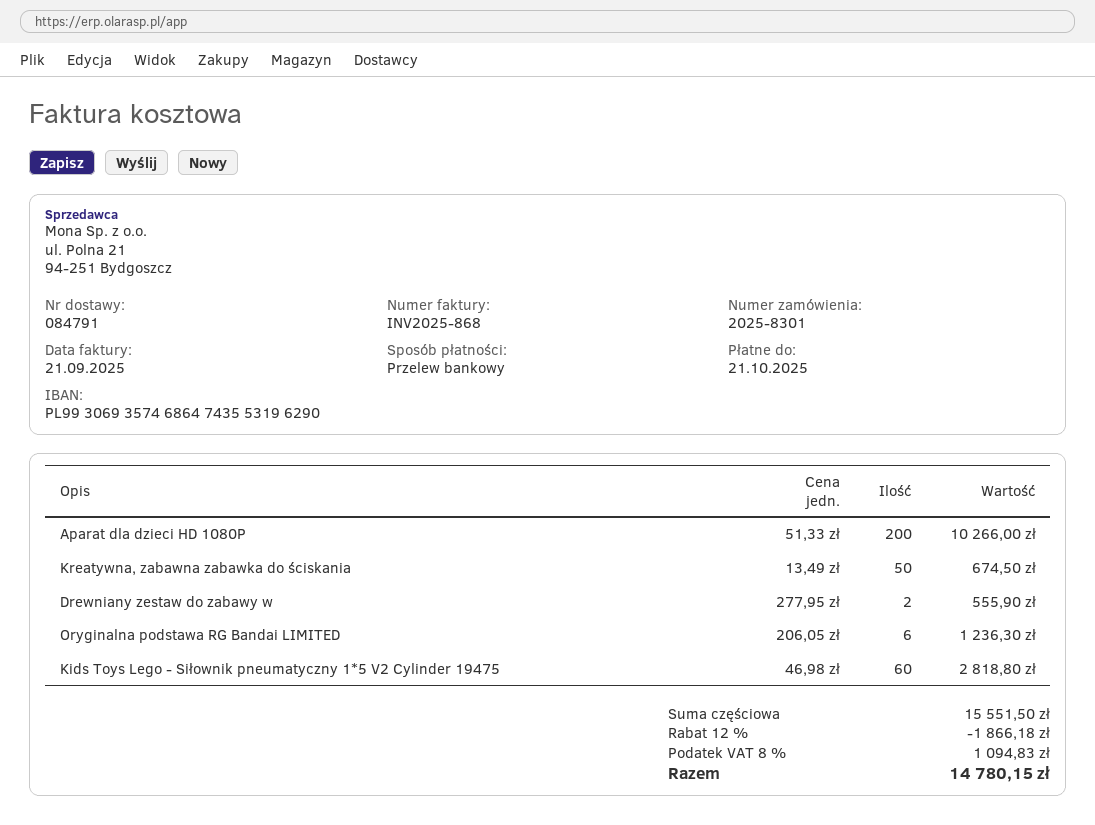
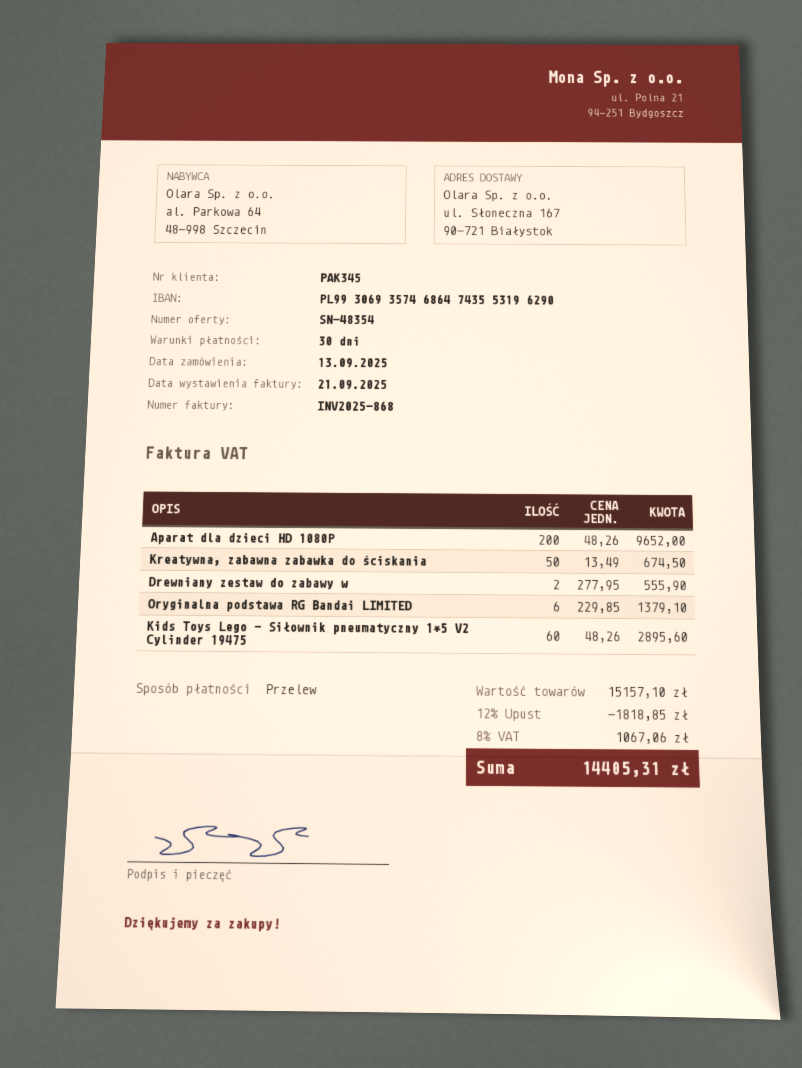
Aparat dla dzieci HD 1080P: 200 x 51.33 = 10266.00 -> 200 x 48.26 = 9652.00
Oryginalna podstawa RG Bandai LIMITED: 6 x 206.05 = 1236.30 -> 6 x 229.85 = 1379.10
Kids Toys Lego - Siłownik pneumatyczny 1*5 V2 Cylinder 19475: 60 x 46.98 = 2818.80 -> 60 x 48.26 = 2895.60
subtotal: 15551.50 -> 15157.10
discount: 12% = 1866.18 -> 12% = 1818.85
tax: 8% = 1094.83 -> 8% = 1067.06
total: 14780.15 -> 14405.31

